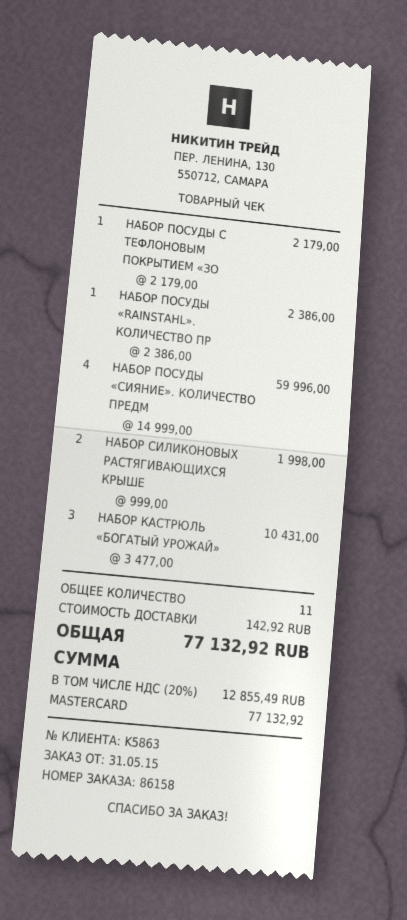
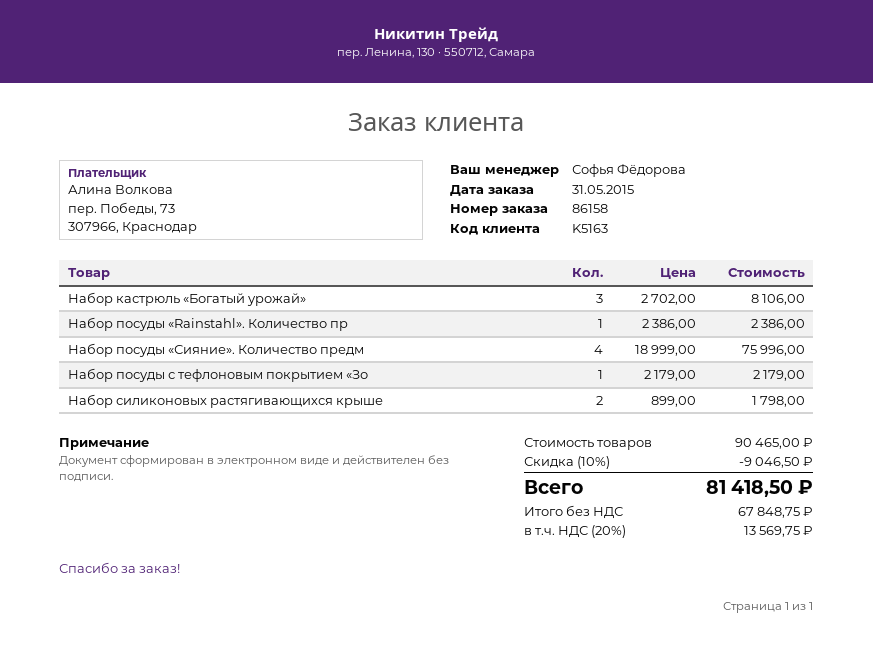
customer number: K5863 -> K5163
НАБОР ПОСУДЫ «СИЯНИЕ». КОЛИЧЕСТВО ПРЕДМ: 4 x 14999.00 = 59996.00 -> 4 x 18999.00 = 75996.00
НАБОР СИЛИКОНОВЫХ РАСТЯГИВАЮЩИХСЯ КРЫШЕ: 2 x 999.00 = 1998.00 -> 2 x 899.00 = 1798.00
НАБОР КАСТРЮЛЬ «БОГАТЫЙ УРОЖАЙ»: 3 x 3477.00 = 10431.00 -> 3 x 2702.00 = 8106.00
discount: none -> 10% = 9046.50
shipping: 142.92 -> none
tax: 20% = 12855.49 -> 20% = 13569.75
total: 77132.92 -> 81418.50

